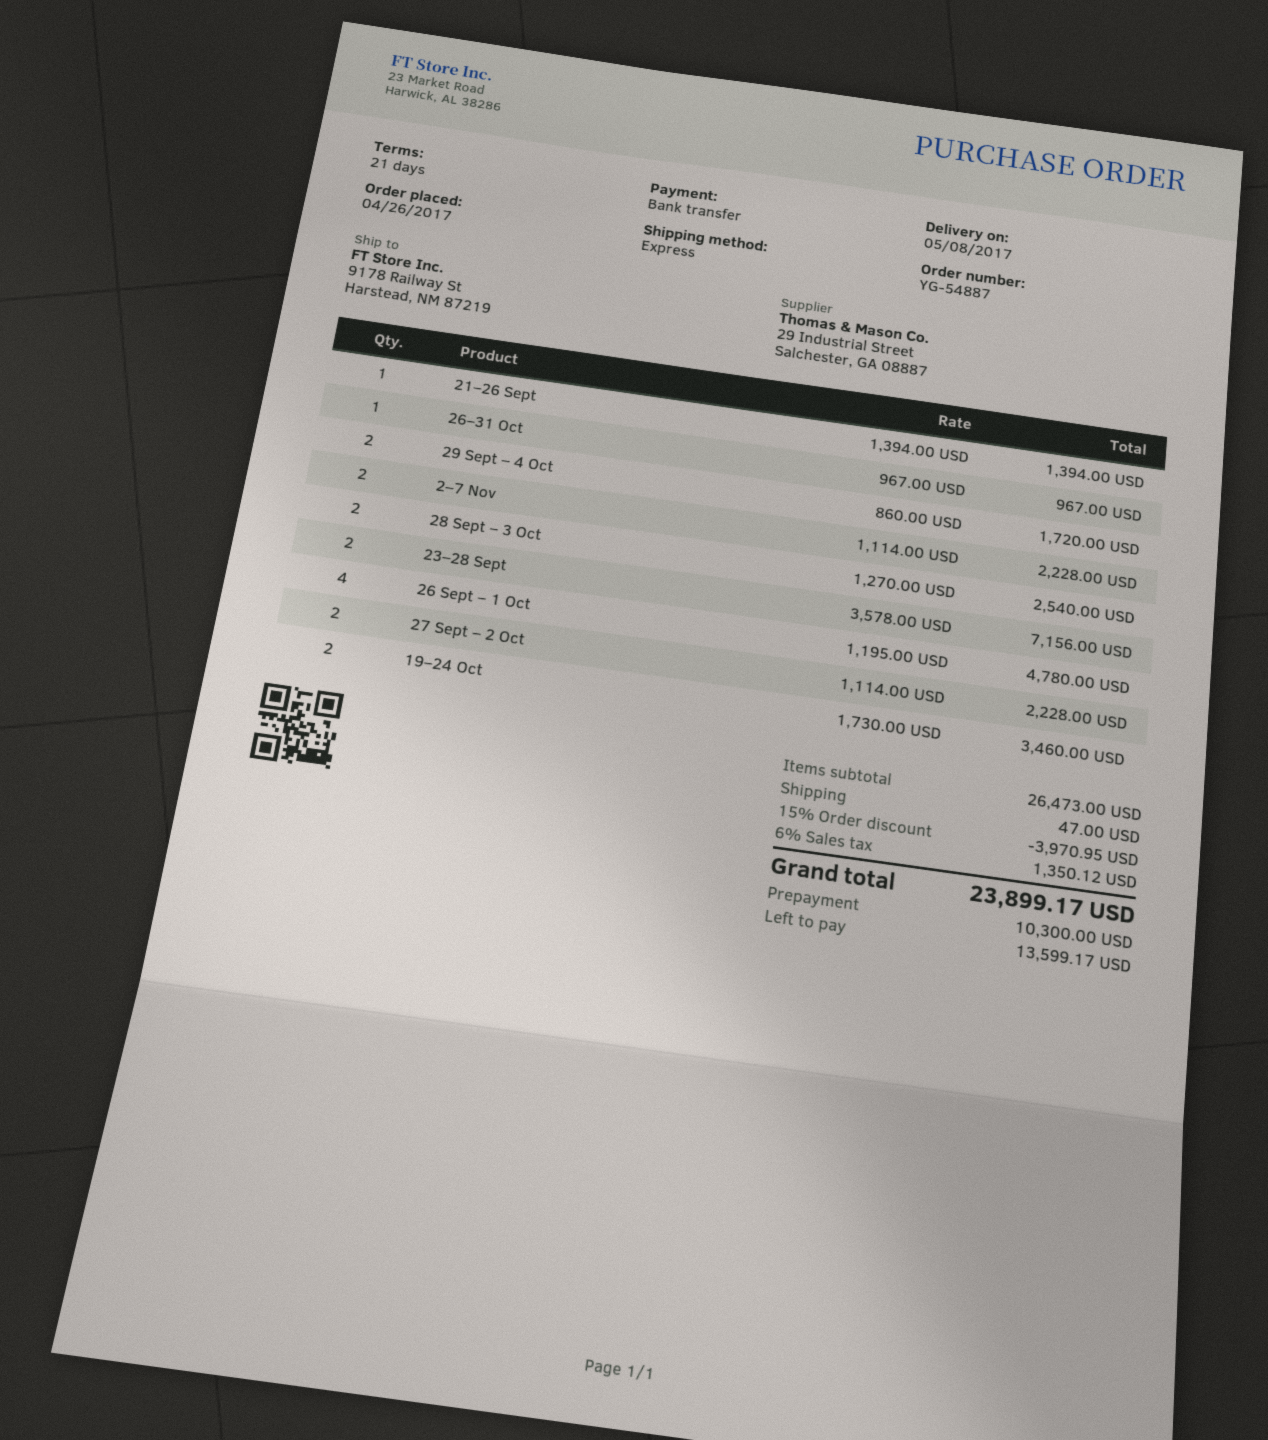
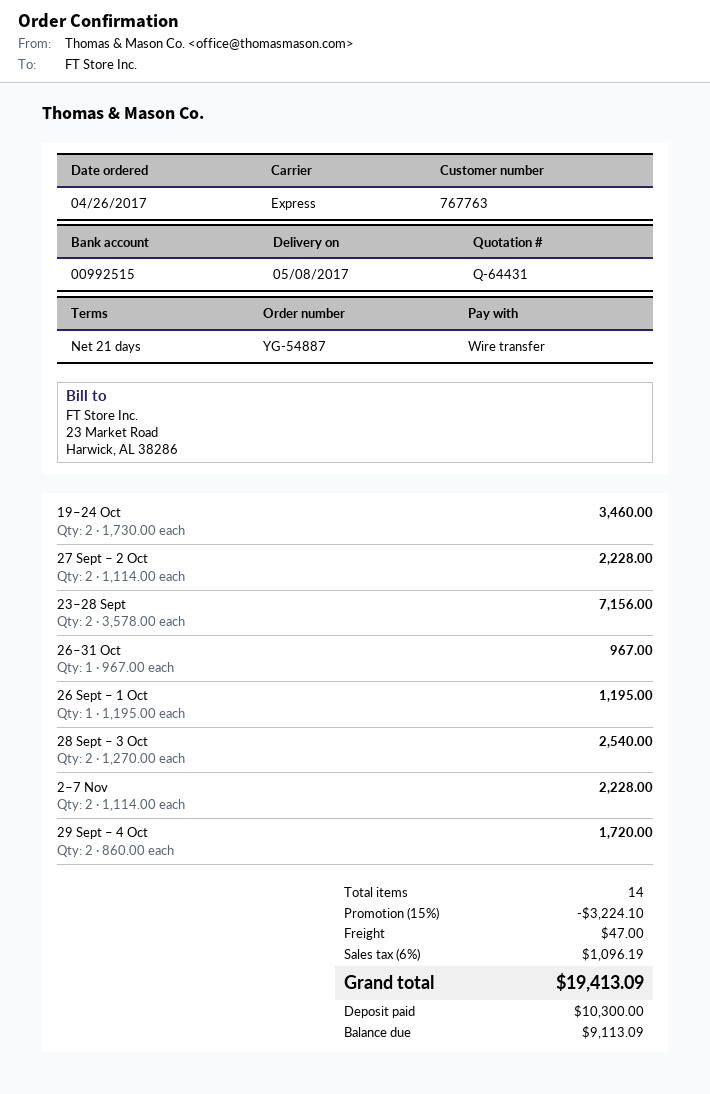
21–26 Sept: 1 x 1394.00 = 1394.00 -> none
26 Sept – 1 Oct: 4 x 1195.00 = 4780.00 -> 1 x 1195.00 = 1195.00
discount: 15% = 3970.95 -> 15% = 3224.10
tax: 6% = 1350.12 -> 6% = 1096.19
total: 23899.17 -> 19413.09
balance: 13599.17 -> 9113.09

